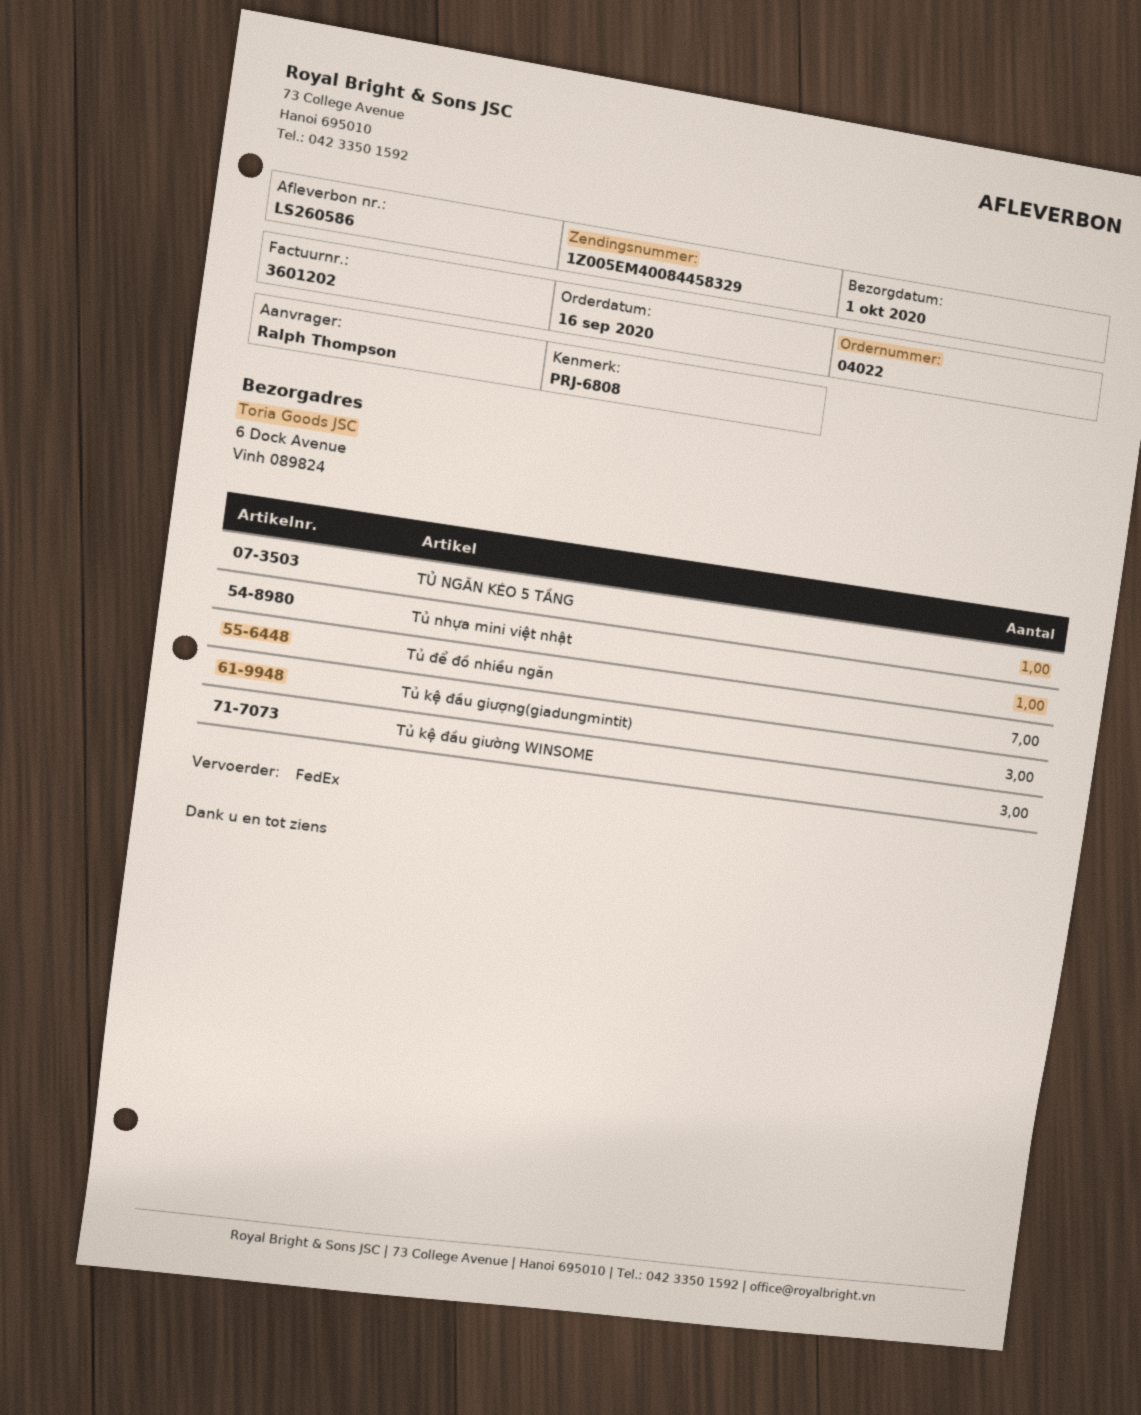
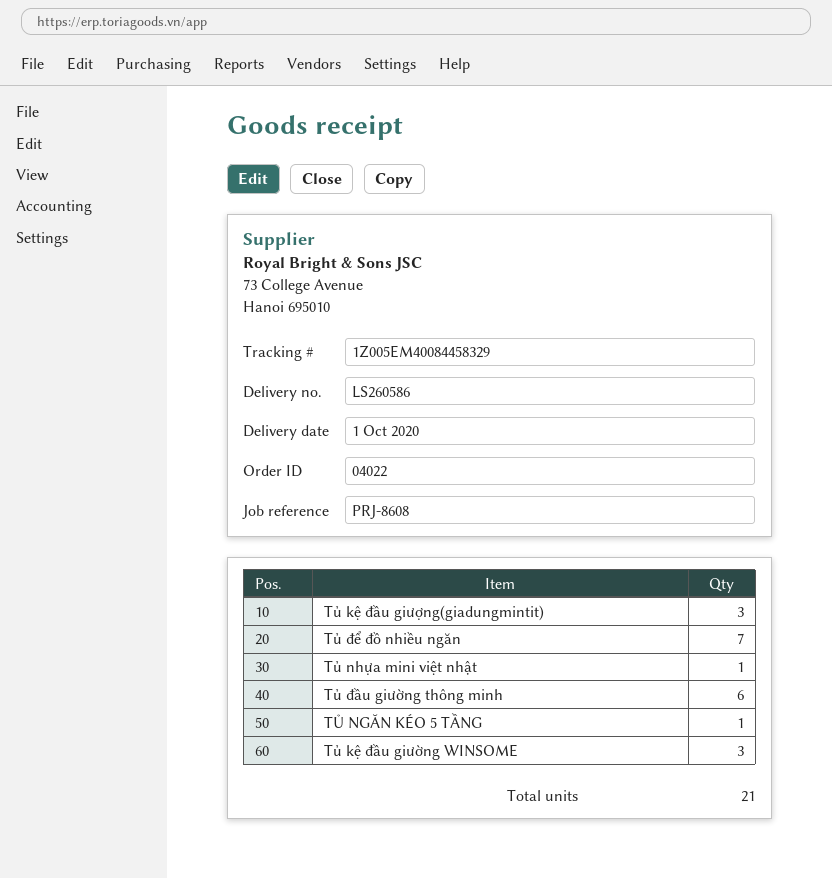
reference: PRJ-6808 -> PRJ-8608
Tủ đầu giường thông minh: none -> 6

